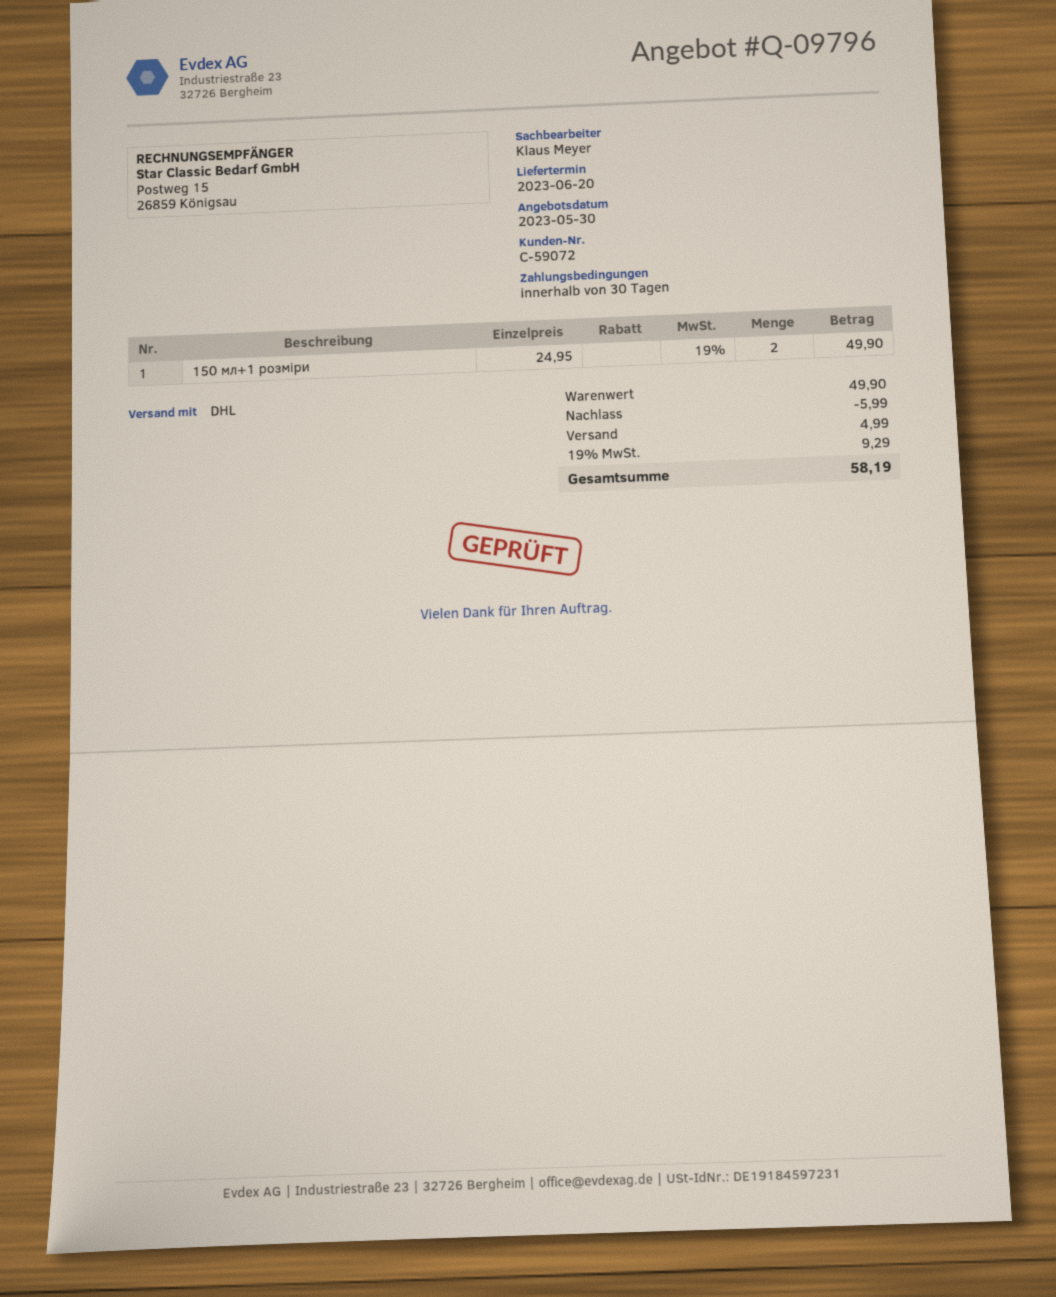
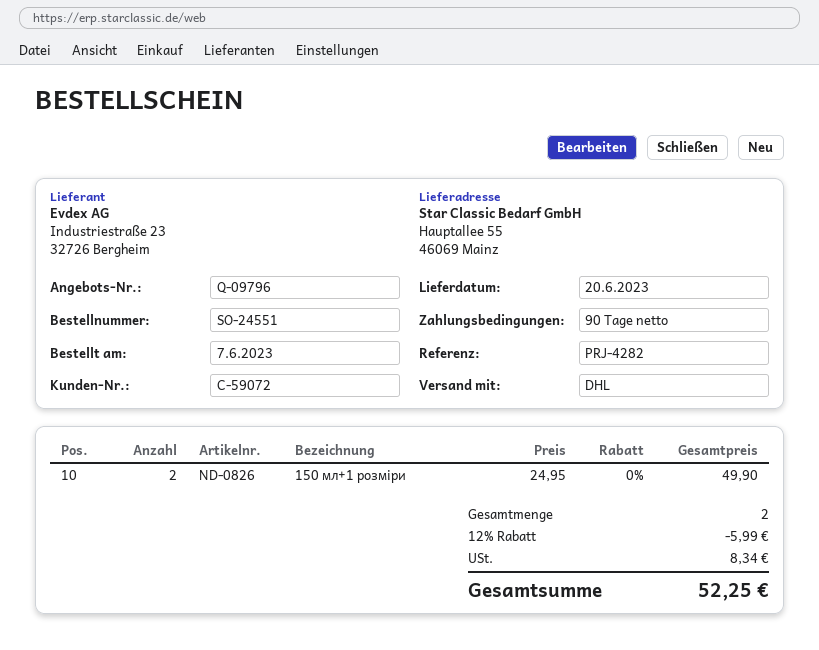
payment terms: 30 days -> 90 days
shipping: 4.99 -> none
tax: 9.29 -> 8.34
total: 58.19 -> 52.25

